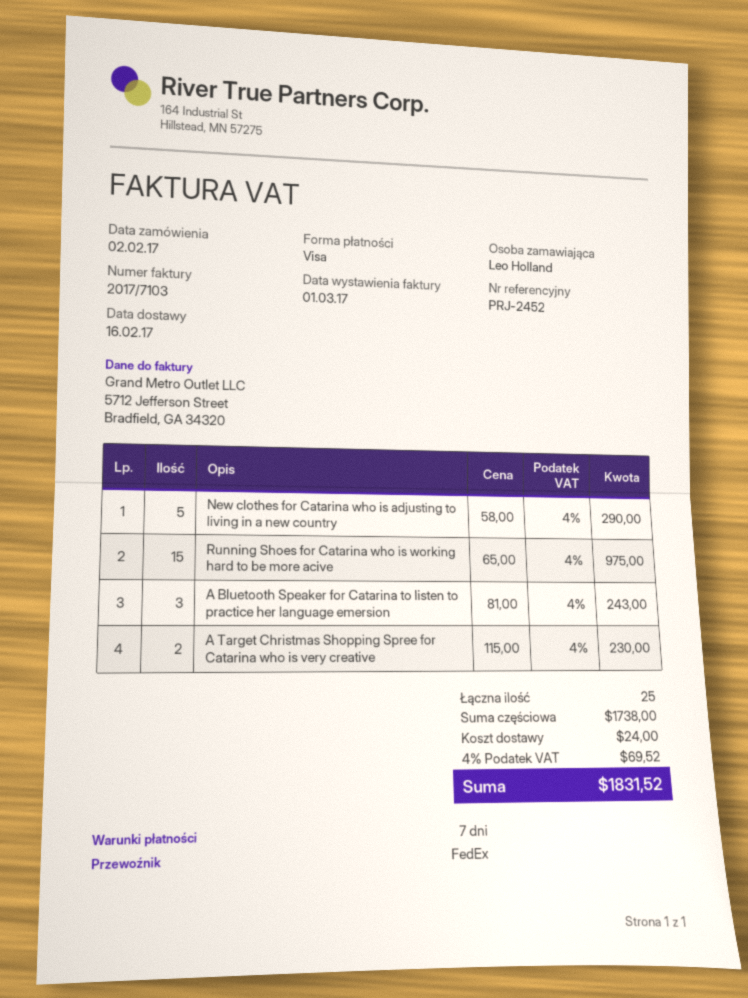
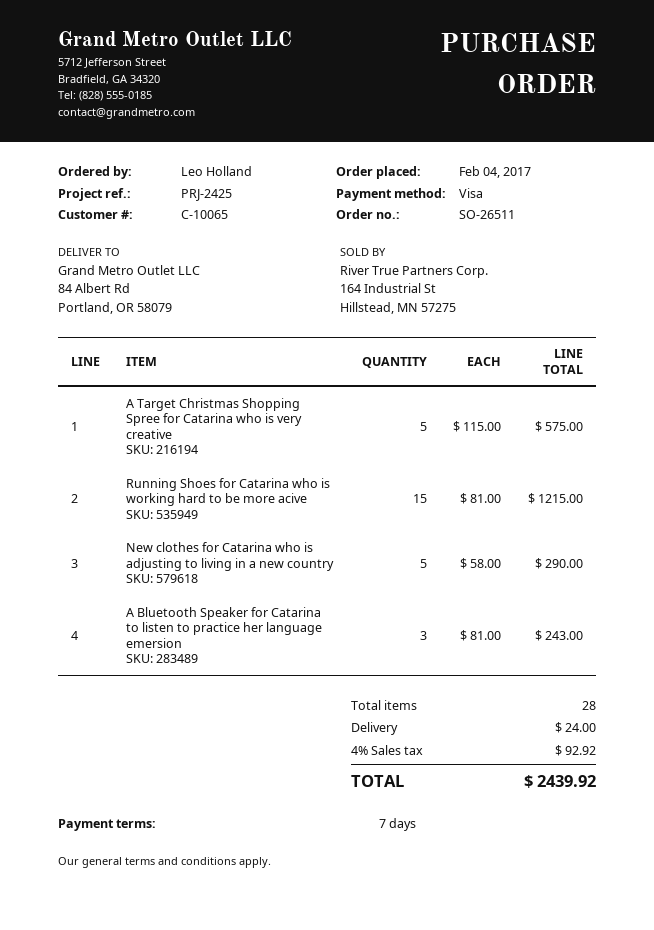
order date: 2017-02-02 -> 2017-02-04
reference: PRJ-2452 -> PRJ-2425
Running Shoes for Catarina who is working hard to be more acive: 15 x 65.00 = 975.00 -> 15 x 81.00 = 1215.00
A Target Christmas Shopping Spree for Catarina who is very creative: 2 x 115.00 = 230.00 -> 5 x 115.00 = 575.00
total quantity: 25 -> 28
tax: 4% = 69.52 -> 4% = 92.92
total: 1831.52 -> 2439.92

